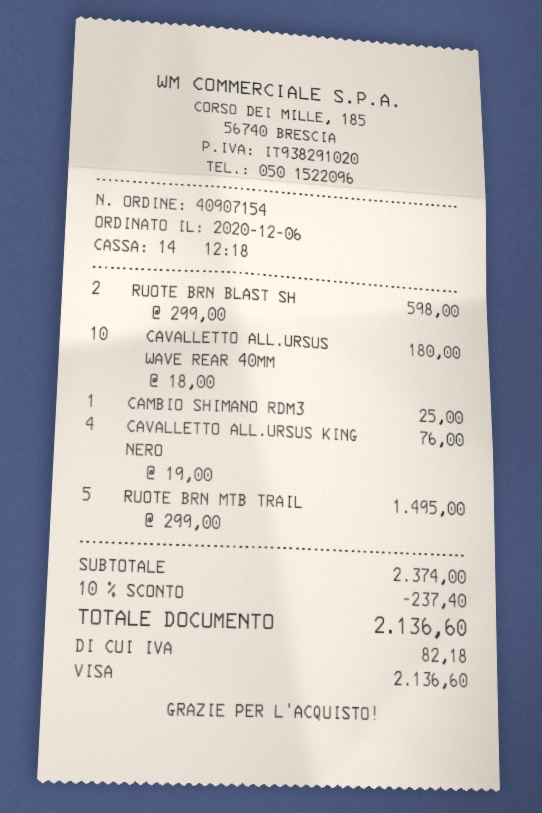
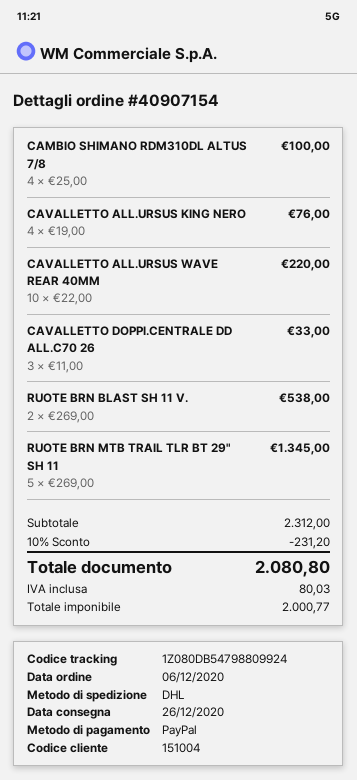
payment method: Visa -> PayPal
RUOTE BRN BLAST SH: 2 x 299.00 = 598.00 -> 2 x 269.00 = 538.00
CAVALLETTO ALL.URSUS WAVE REAR 40MM: 10 x 18.00 = 180.00 -> 10 x 22.00 = 220.00
CAMBIO SHIMANO RDM3: 1 x 25.00 = 25.00 -> 4 x 25.00 = 100.00
RUOTE BRN MTB TRAIL: 5 x 299.00 = 1495.00 -> 5 x 269.00 = 1345.00
CAVALLETTO DOPPI.CENTRALE DD ALL.C70 26: none -> 3 x 11.00 = 33.00
subtotal: 2374.00 -> 2312.00
discount: 10% = 237.40 -> 10% = 231.20
tax: 82.18 -> 80.03
total: 2136.60 -> 2080.80

